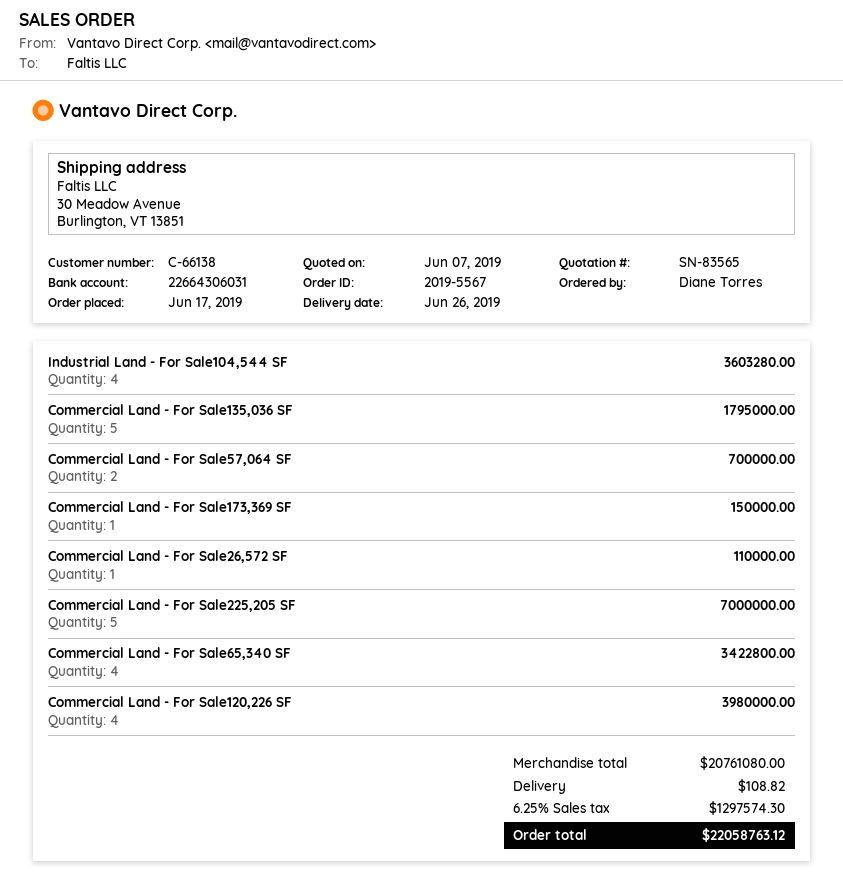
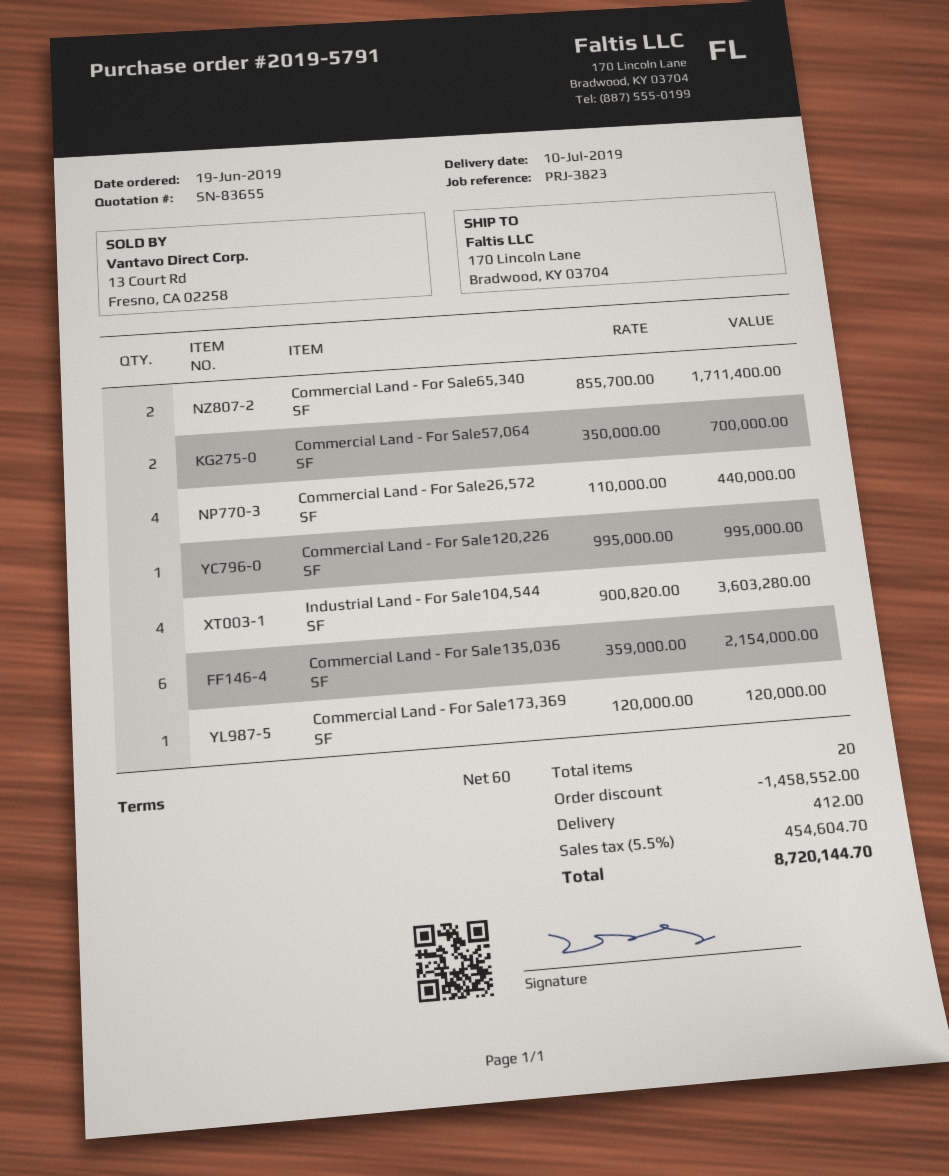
quote number: SN-83565 -> SN-83655
order number: 2019-5567 -> 2019-5791
order date: 2019-06-17 -> 2019-06-19
delivery date: 2019-06-26 -> 2019-07-10
ship to: 30 Meadow Avenue, Burlington, VT 13851 -> 170 Lincoln Lane, Bradwood, KY 03704
Commercial Land - For Sale135,036 SF: 5 for 1795000.00 -> 6 for 2154000.00
Commercial Land - For Sale173,369 SF: 1 for 150000.00 -> 1 for 120000.00
Commercial Land - For Sale26,572 SF: 1 for 110000.00 -> 4 for 440000.00
Commercial Land - For Sale225,205 SF: 5 for 7000000.00 -> none
Commercial Land - For Sale65,340 SF: 4 for 3422800.00 -> 2 for 1711400.00
Commercial Land - For Sale120,226 SF: 4 for 3980000.00 -> 1 for 995000.00
discount: none -> 1458552.00
shipping: 108.82 -> 412.00
tax: 6.25% = 1297574.30 -> 5.5% = 454604.70
total: 22058763.12 -> 8720144.70

